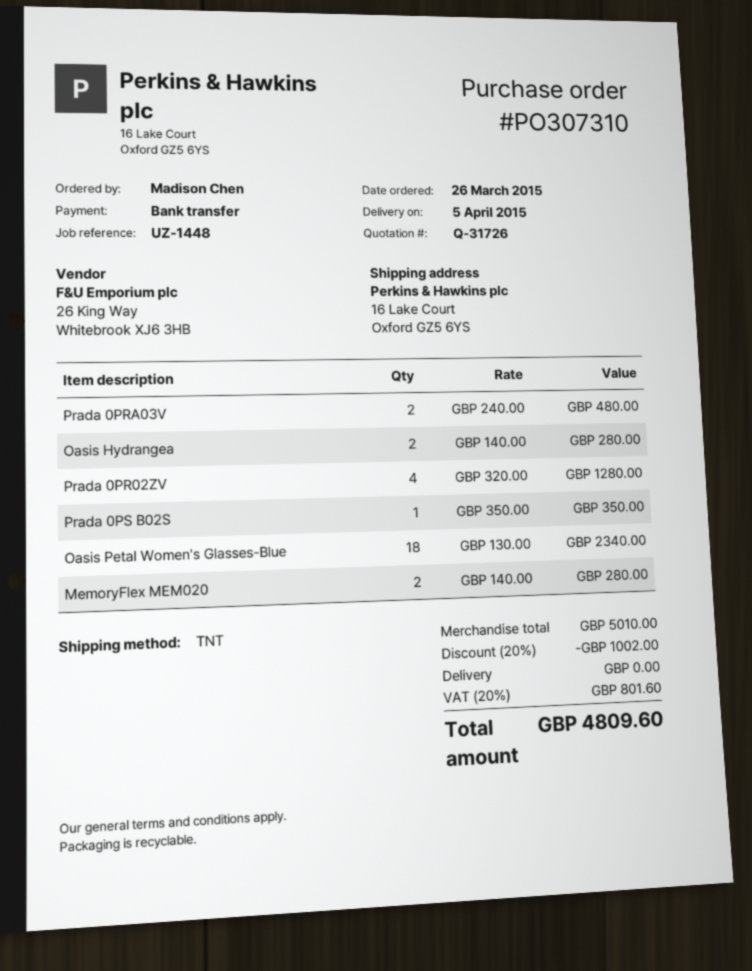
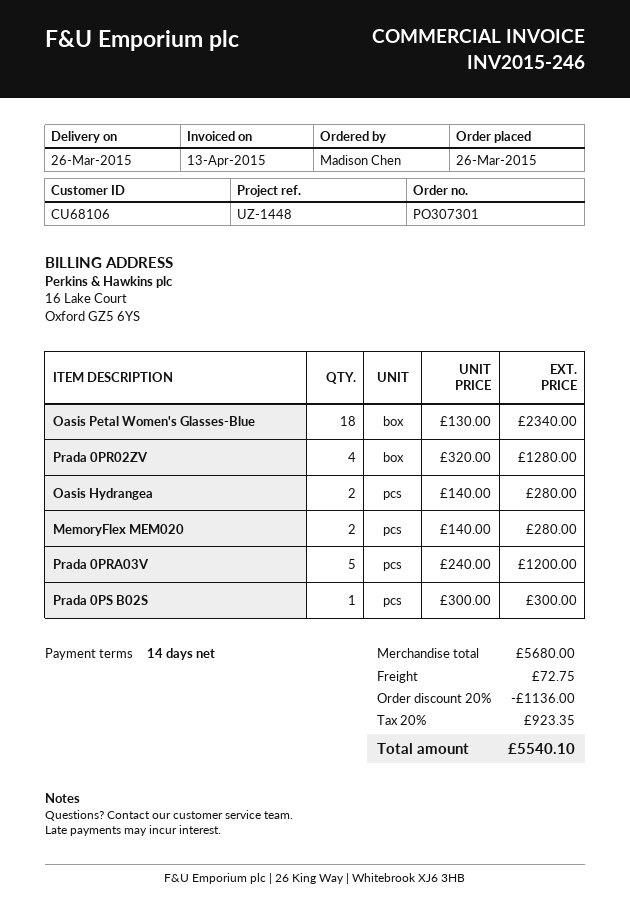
order number: PO307310 -> PO307301
delivery date: 2015-04-05 -> 2015-03-26
Prada 0PRA03V: 2 x 240.00 = 480.00 -> 5 x 240.00 = 1200.00
Prada 0PS B02S: 1 x 350.00 = 350.00 -> 1 x 300.00 = 300.00
subtotal: 5010.00 -> 5680.00
discount: 20% = 1002.00 -> 20% = 1136.00
shipping: 0.00 -> 72.75
tax: 20% = 801.60 -> 20% = 923.35
total: 4809.60 -> 5540.10

